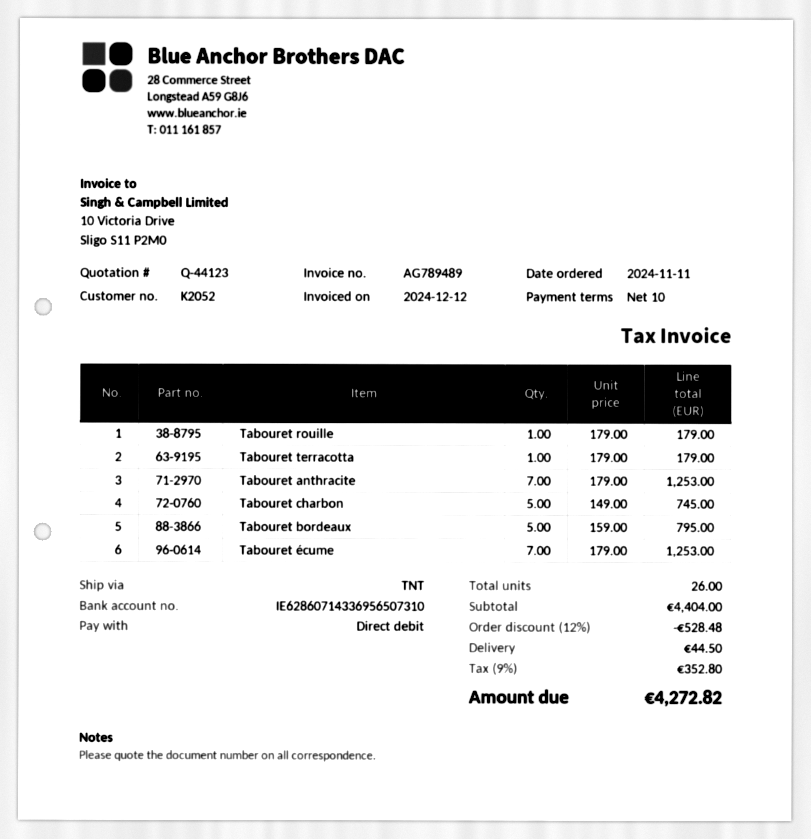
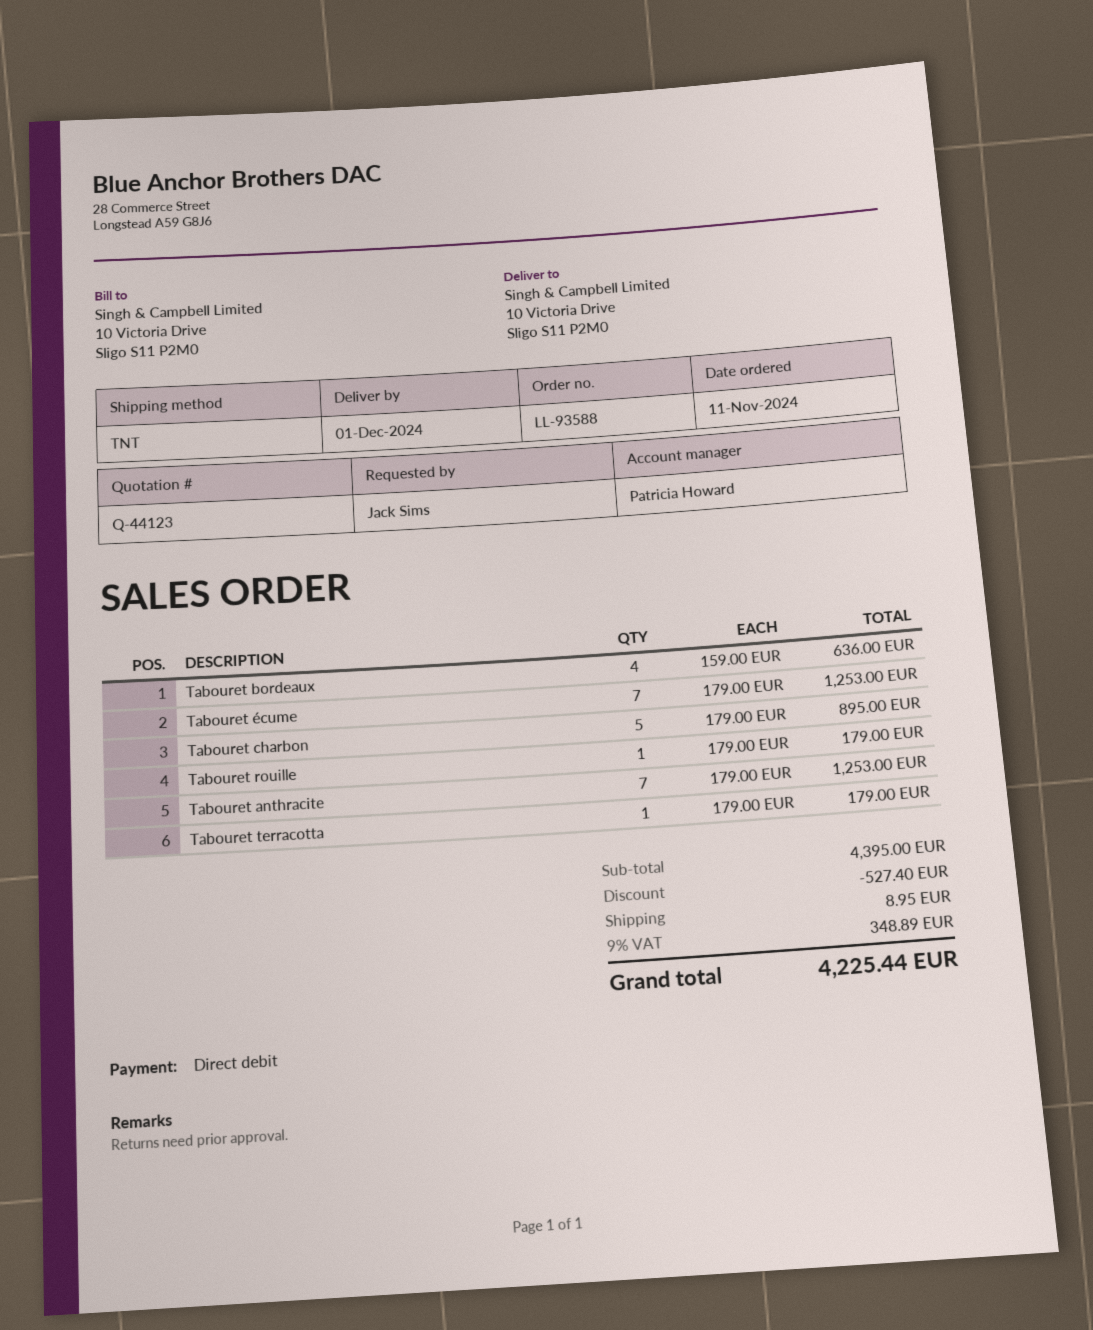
Tabouret charbon: 5 x 149.00 = 745.00 -> 5 x 179.00 = 895.00
Tabouret bordeaux: 5 x 159.00 = 795.00 -> 4 x 159.00 = 636.00
subtotal: 4404.00 -> 4395.00
discount: 528.48 -> 527.40
shipping: 44.50 -> 8.95
tax: 9% = 352.80 -> 9% = 348.89
total: 4272.82 -> 4225.44

